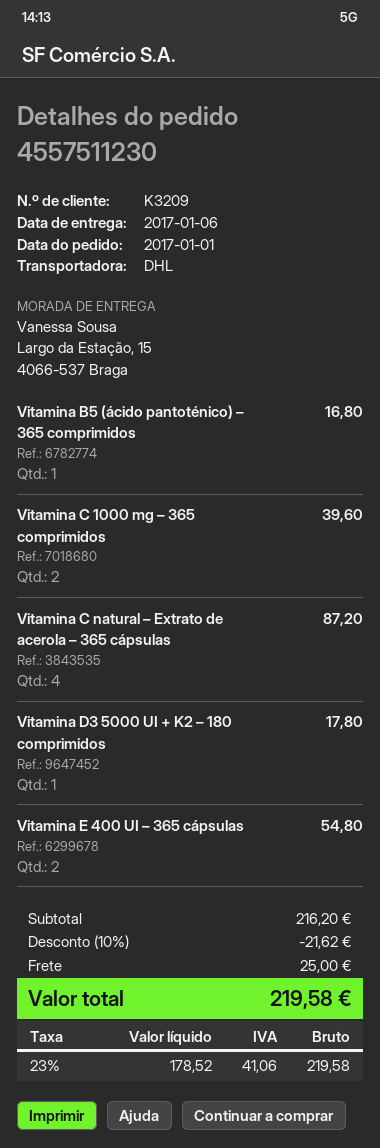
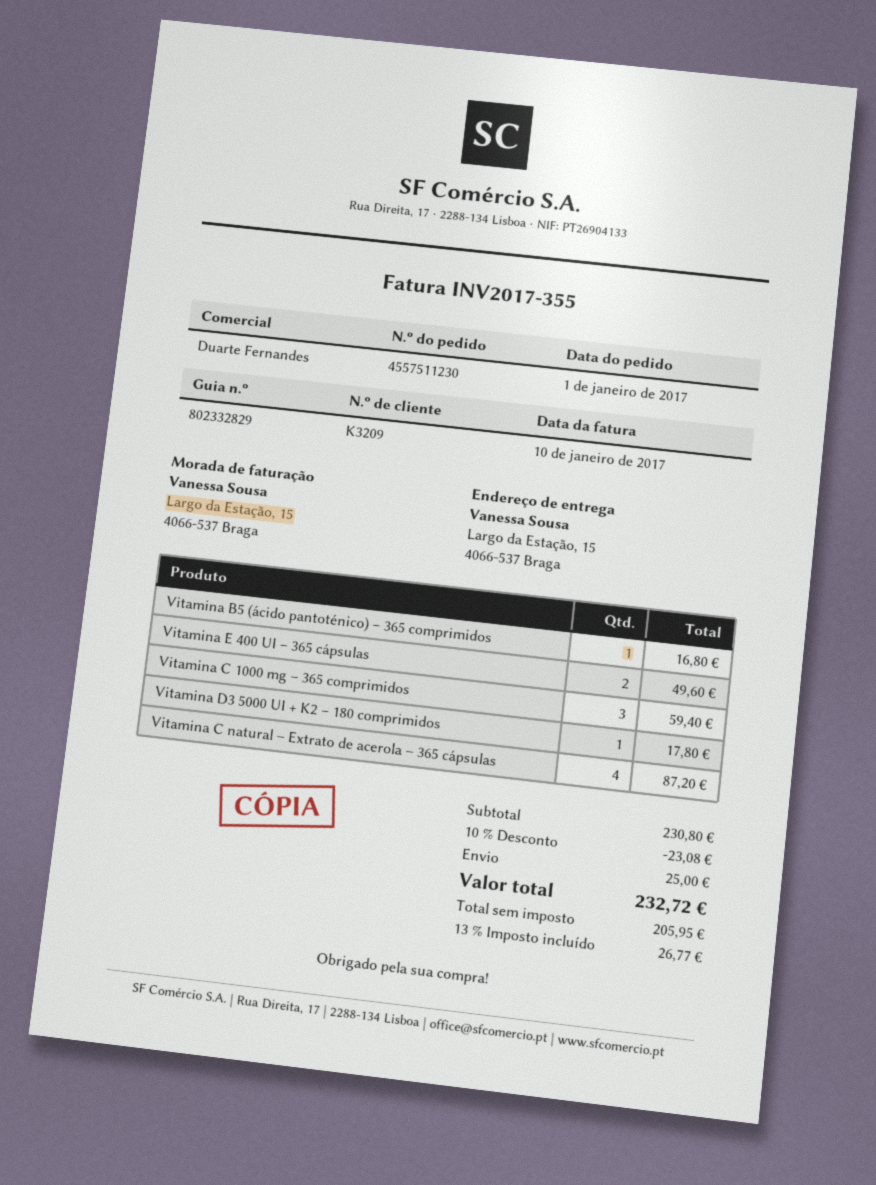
Vitamina C 1000 mg – 365 comprimidos: 2 for 39.60 -> 3 for 59.40
Vitamina E 400 UI – 365 cápsulas: 2 for 54.80 -> 2 for 49.60
subtotal: 216.20 -> 230.80
discount: 10% = 21.62 -> 10% = 23.08
net: 178.52 -> 205.95
tax: 23% = 41.06 -> 13% = 26.77
total: 219.58 -> 232.72

